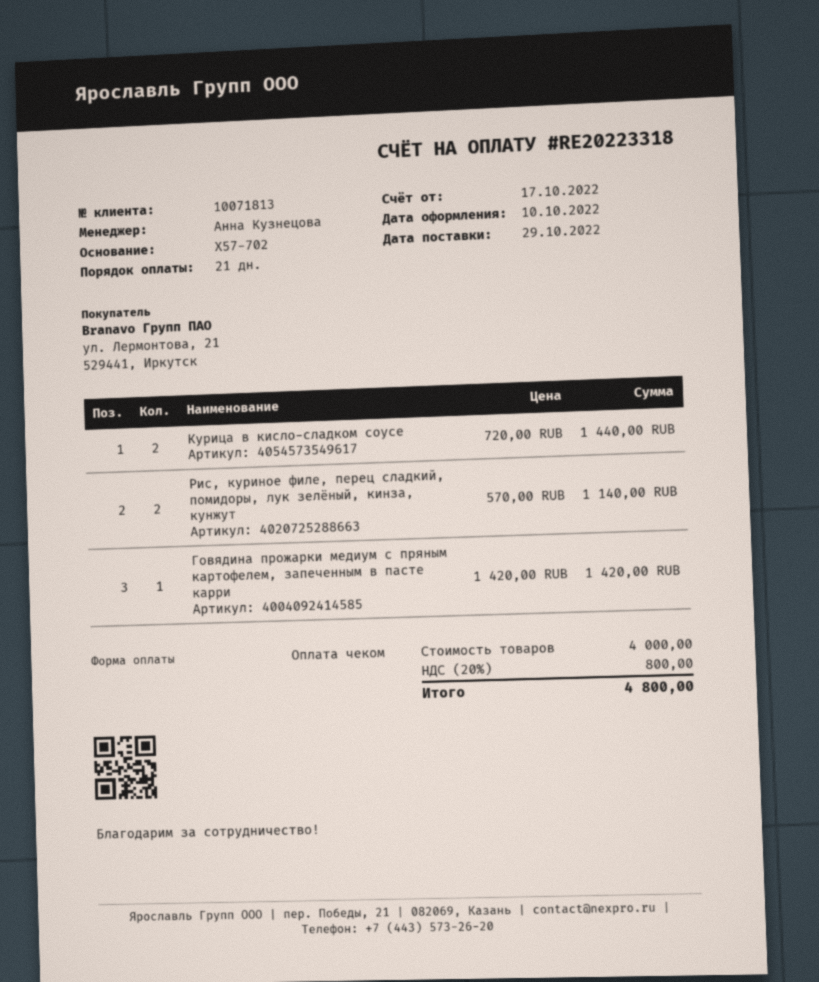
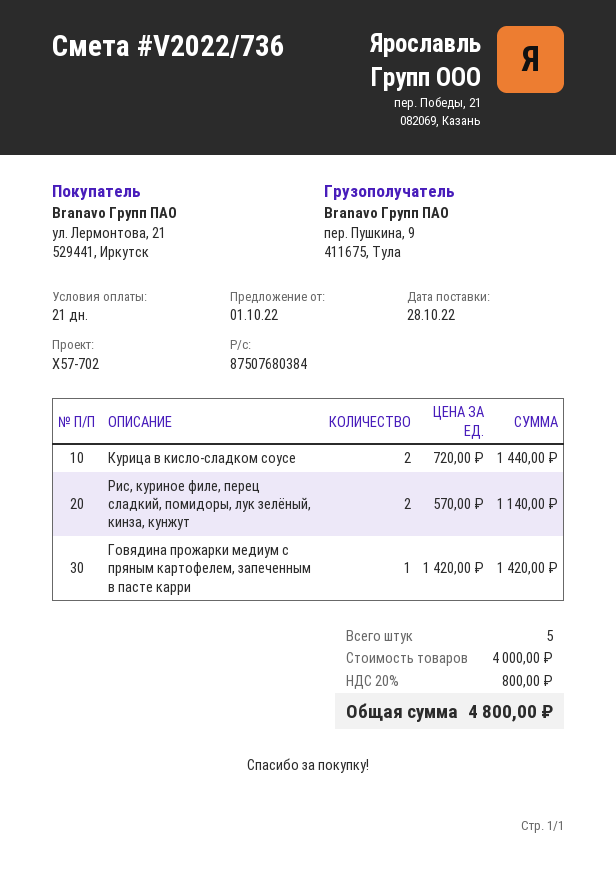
delivery date: 2022-10-29 -> 2022-10-28

